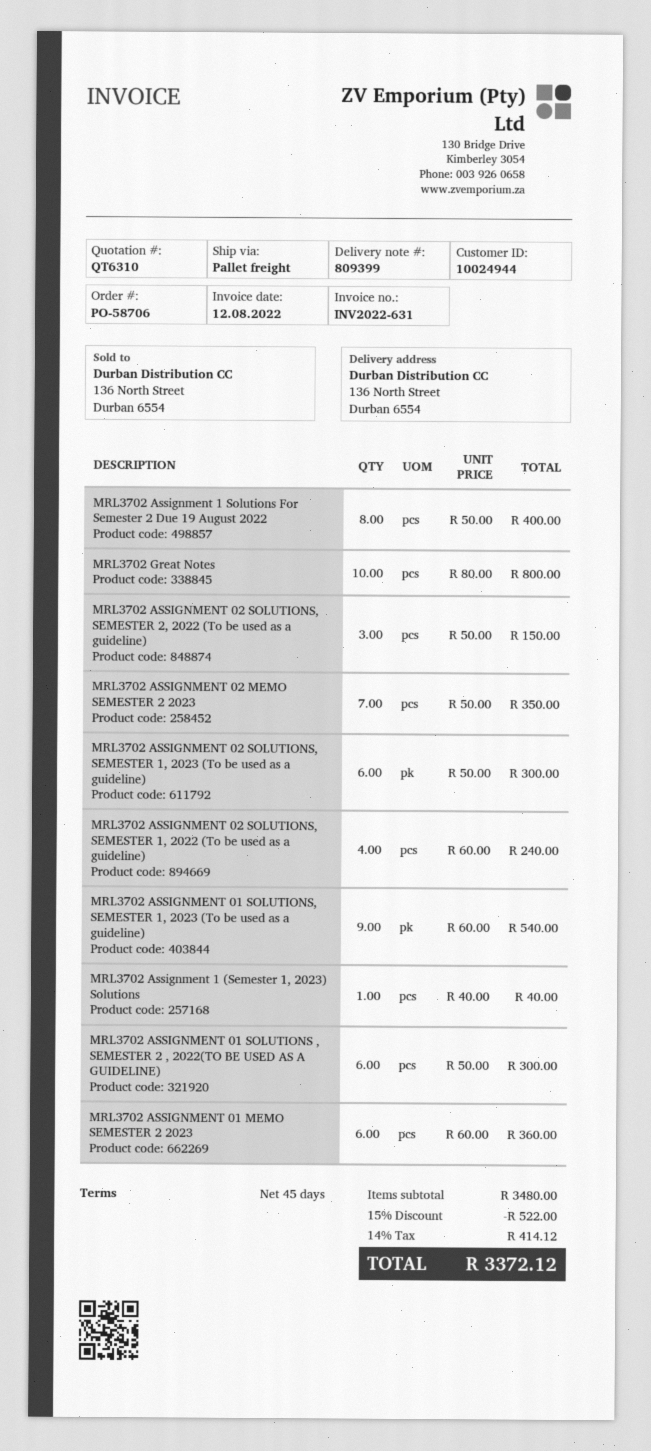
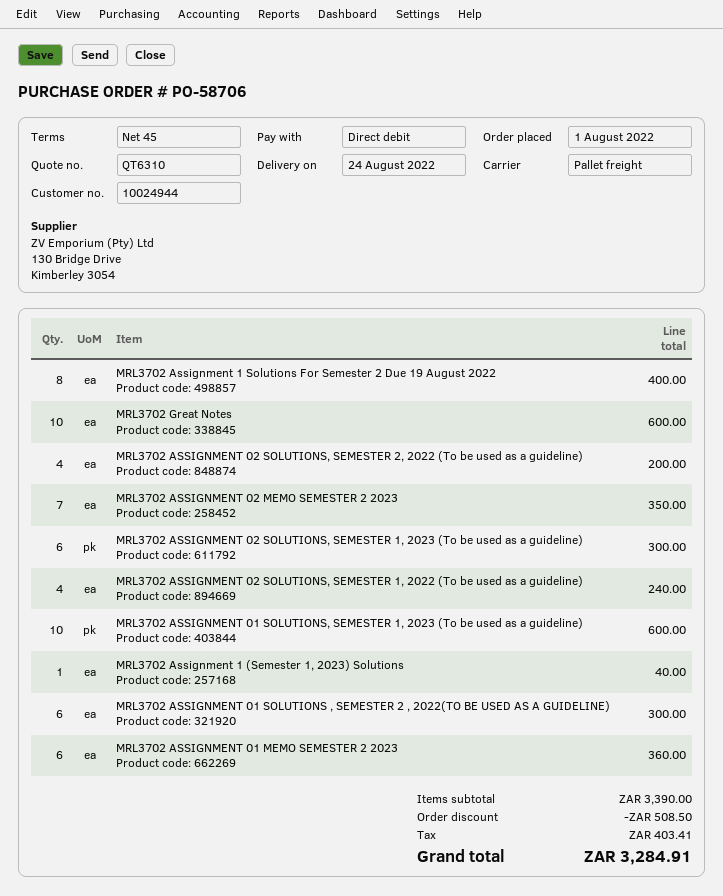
MRL3702 Great Notes: 10 for 800.00 -> 10 for 600.00
MRL3702 ASSIGNMENT 02 SOLUTIONS, SEMESTER 2, 2022 (To be used as a guideline): 3 for 150.00 -> 4 for 200.00
MRL3702 ASSIGNMENT 01 SOLUTIONS, SEMESTER 1, 2023 (To be used as a guideline): 9 for 540.00 -> 10 for 600.00
subtotal: 3480.00 -> 3390.00
discount: 522.00 -> 508.50
tax: 414.12 -> 403.41
total: 3372.12 -> 3284.91

